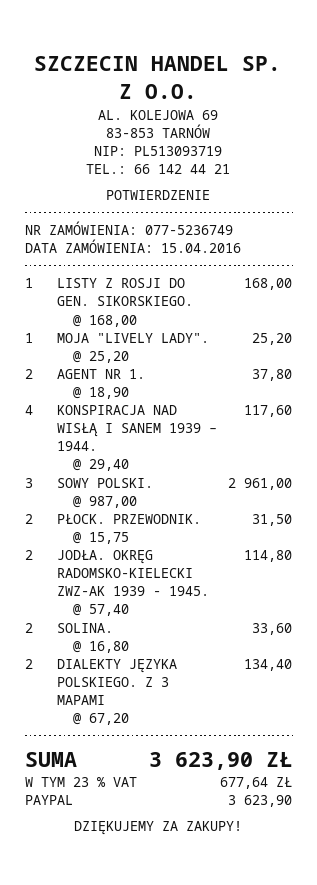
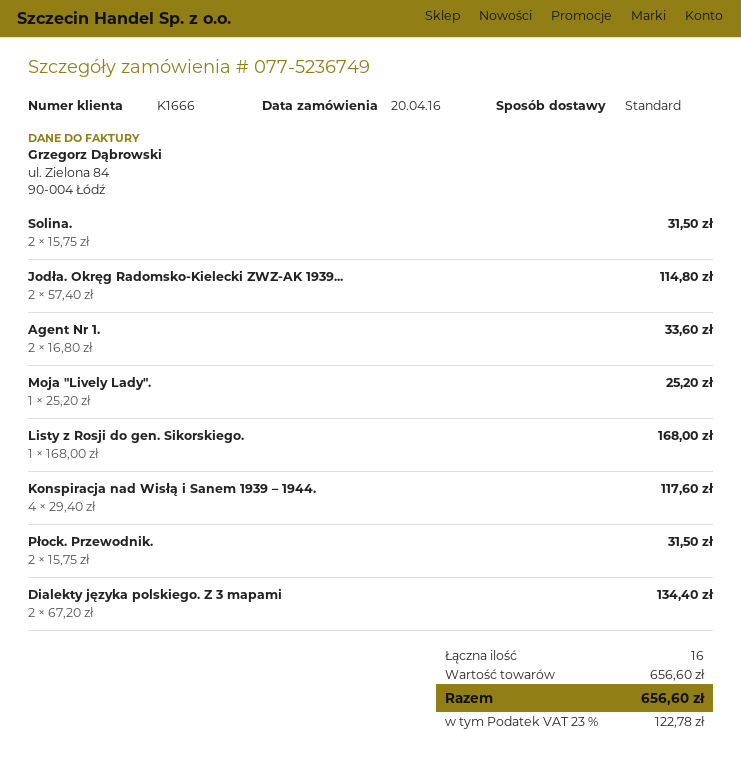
order date: 2016-04-15 -> 2016-04-20
AGENT NR 1.: 2 x 18.90 = 37.80 -> 2 x 16.80 = 33.60
SOWY POLSKI.: 3 x 987.00 = 2961.00 -> none
SOLINA.: 2 x 16.80 = 33.60 -> 2 x 15.75 = 31.50
tax: 23% = 677.64 -> 23% = 122.78
total: 3623.90 -> 656.60

